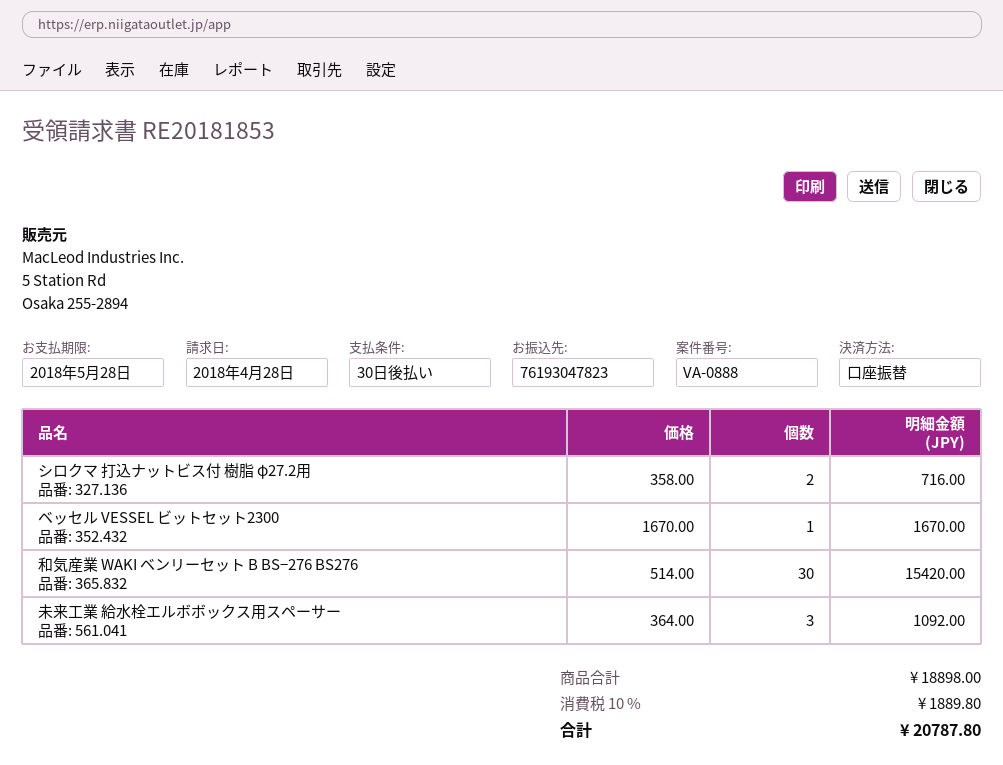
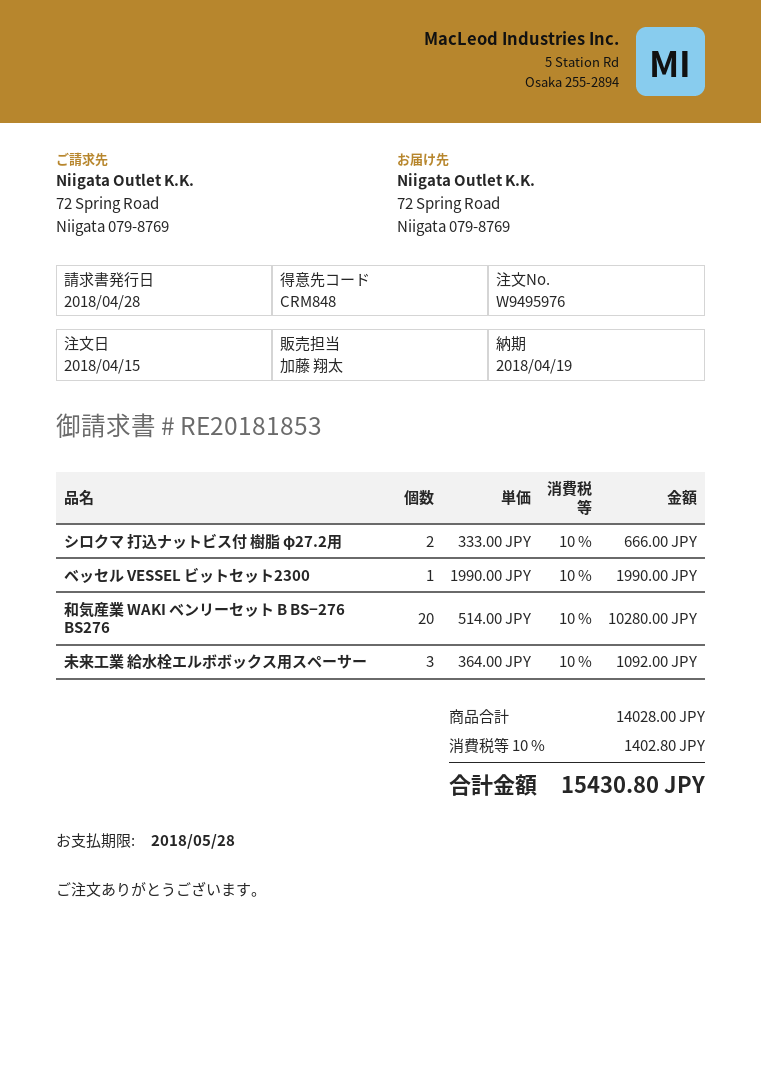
シロクマ 打込ナットビス付 樹脂 φ27.2用: 2 x 358.00 = 716.00 -> 2 x 333.00 = 666.00
ベッセル VESSEL ビットセット2300: 1 x 1670.00 = 1670.00 -> 1 x 1990.00 = 1990.00
和気産業 WAKI ベンリーセット B BS−276 BS276: 30 x 514.00 = 15420.00 -> 20 x 514.00 = 10280.00
subtotal: 18898.00 -> 14028.00
tax: 10% = 1889.80 -> 10% = 1402.80
total: 20787.80 -> 15430.80

